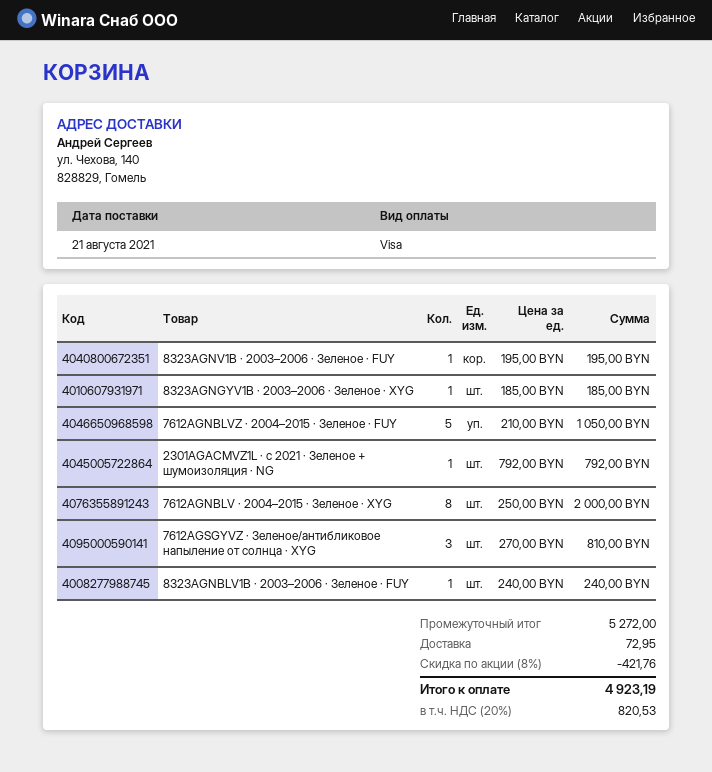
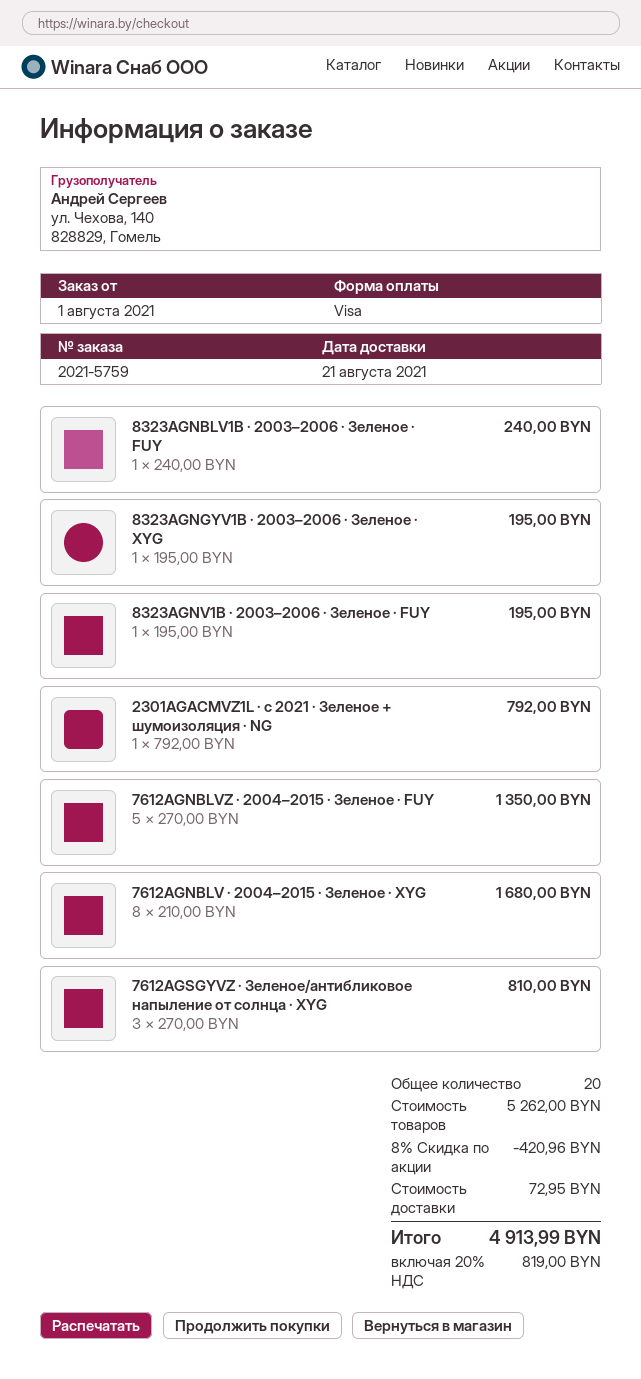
8323AGNGYV1B · 2003–2006 · Зеленое · XYG: 1 x 185.00 = 185.00 -> 1 x 195.00 = 195.00
7612AGNBLVZ · 2004–2015 · Зеленое · FUY: 5 x 210.00 = 1050.00 -> 5 x 270.00 = 1350.00
7612AGNBLV · 2004–2015 · Зеленое · XYG: 8 x 250.00 = 2000.00 -> 8 x 210.00 = 1680.00
subtotal: 5272.00 -> 5262.00
discount: 8% = 421.76 -> 8% = 420.96
tax: 20% = 820.53 -> 20% = 819.00
total: 4923.19 -> 4913.99

